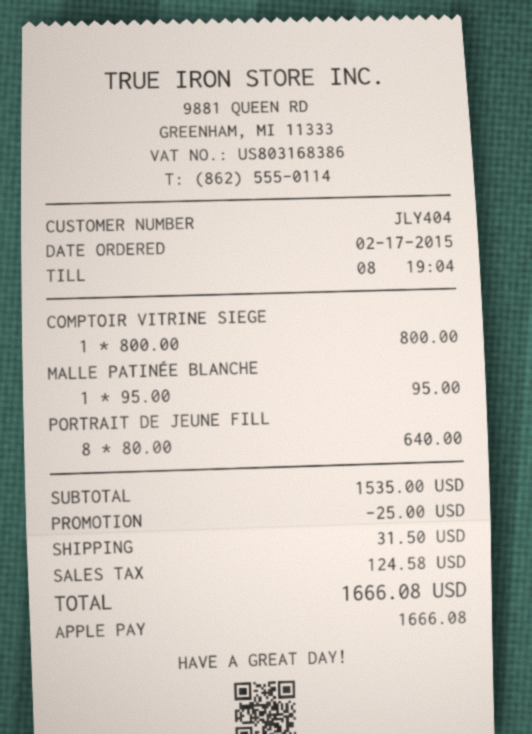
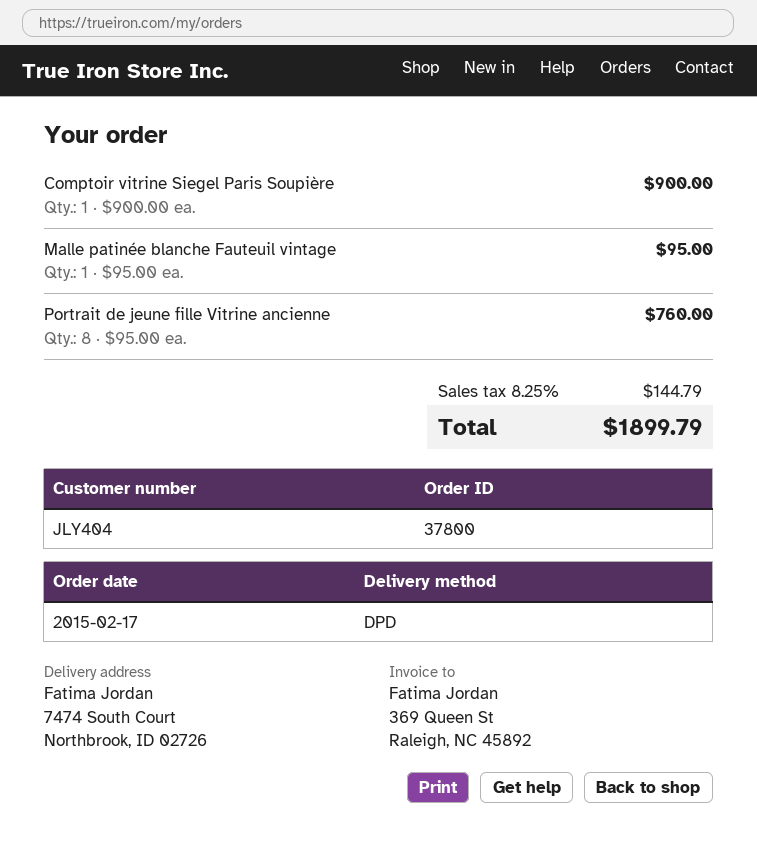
COMPTOIR VITRINE SIEGE: 1 x 800.00 = 800.00 -> 1 x 900.00 = 900.00
PORTRAIT DE JEUNE FILL: 8 x 80.00 = 640.00 -> 8 x 95.00 = 760.00
discount: 25.00 -> none
shipping: 31.50 -> none
tax: 124.58 -> 144.79
total: 1666.08 -> 1899.79

